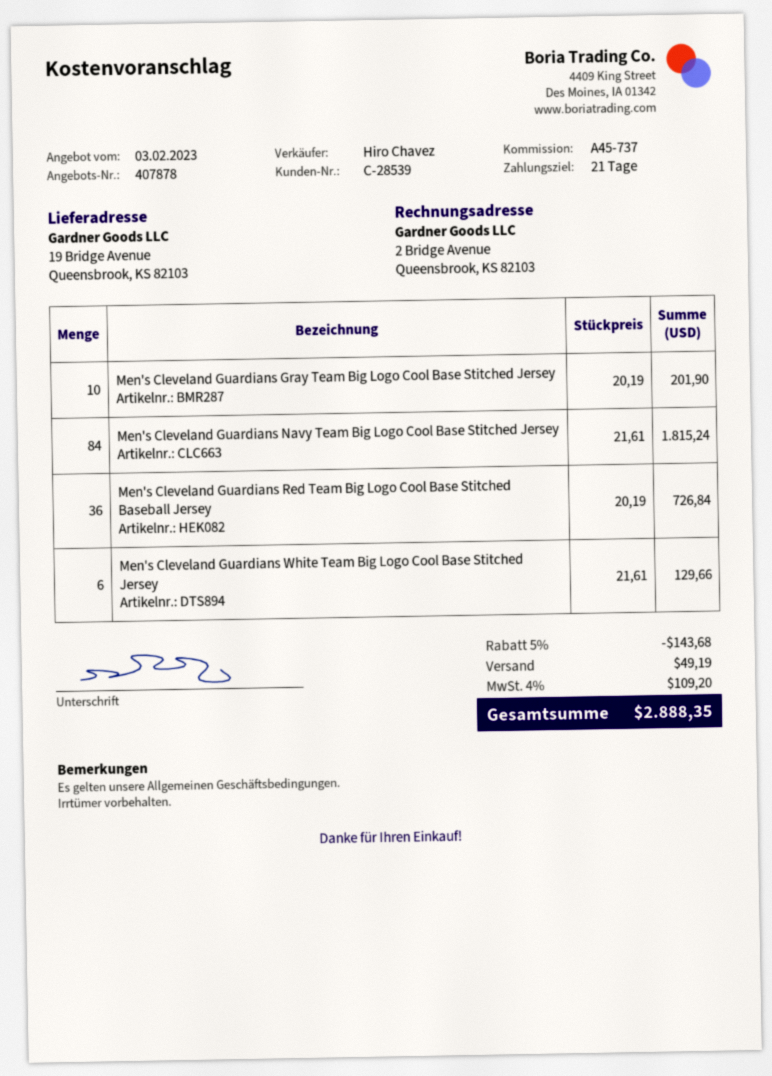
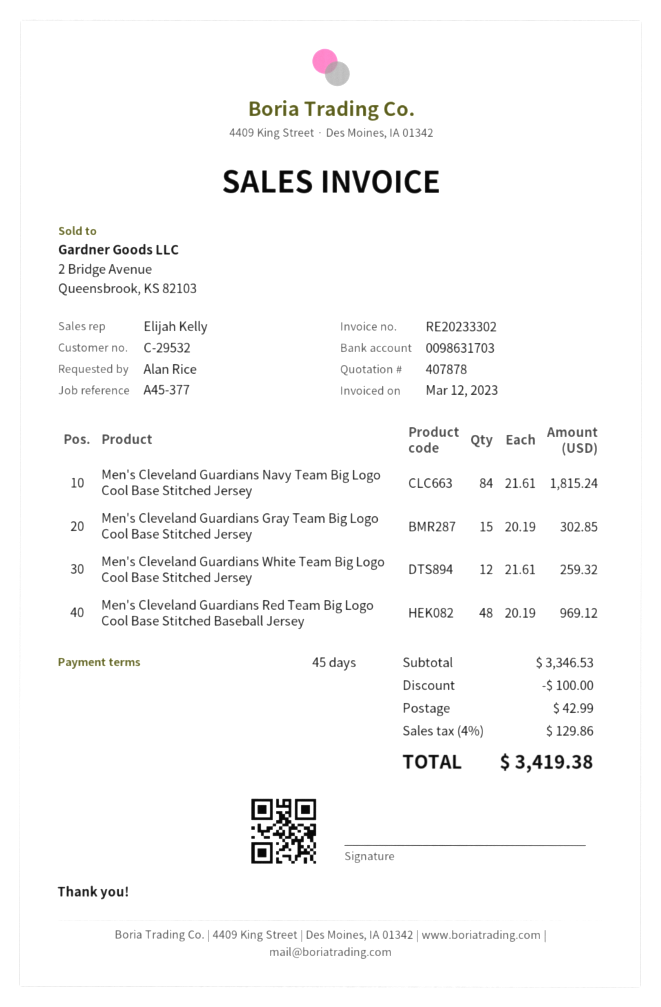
payment terms: 21 days -> 45 days
customer number: C-28539 -> C-29532
reference: A45-737 -> A45-377
sales rep: Hiro Chavez -> Elijah Kelly
Men's Cleveland Guardians Gray Team Big Logo Cool Base Stitched Jersey: 10 x 20.19 = 201.90 -> 15 x 20.19 = 302.85
Men's Cleveland Guardians Red Team Big Logo Cool Base Stitched Baseball Jersey: 36 x 20.19 = 726.84 -> 48 x 20.19 = 969.12
Men's Cleveland Guardians White Team Big Logo Cool Base Stitched Jersey: 6 x 21.61 = 129.66 -> 12 x 21.61 = 259.32
discount: 143.68 -> 100.00
shipping: 49.19 -> 42.99
tax: 4% = 109.20 -> 4% = 129.86
total: 2888.35 -> 3419.38

